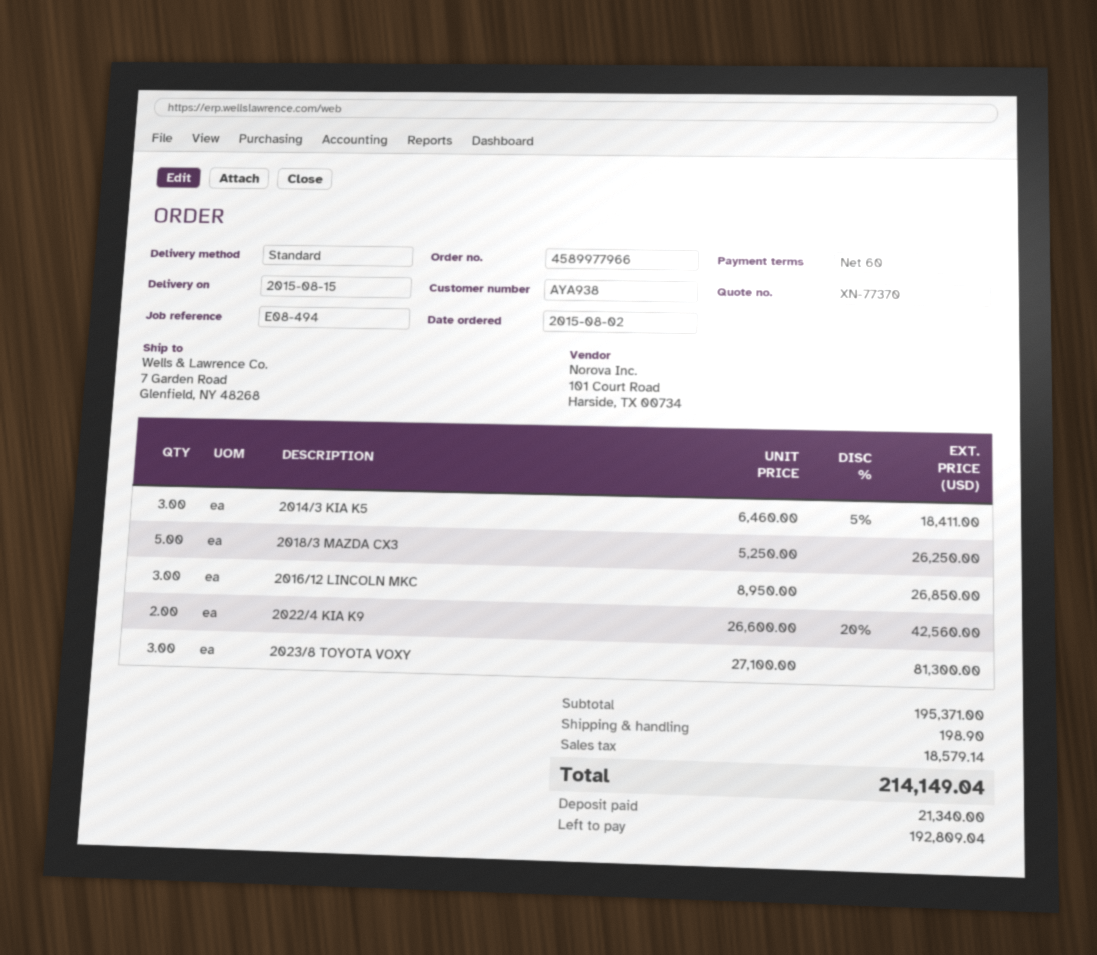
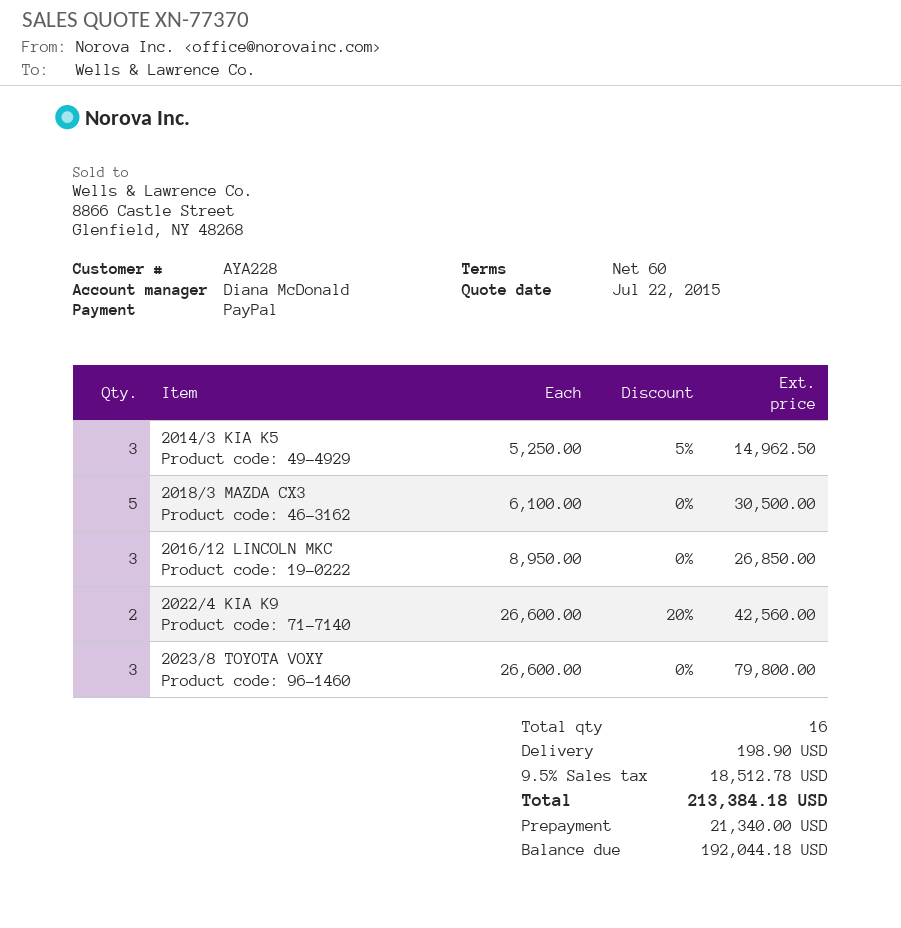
customer number: AYA938 -> AYA228
2014/3 KIA K5: 3 x 6460.00 - 5% = 18411.00 -> 3 x 5250.00 - 5% = 14962.50
2018/3 MAZDA CX3: 5 x 5250.00 = 26250.00 -> 5 x 6100.00 = 30500.00
2023/8 TOYOTA VOXY: 3 x 27100.00 = 81300.00 -> 3 x 26600.00 = 79800.00
tax: 18579.14 -> 18512.78
total: 214149.04 -> 213384.18
balance: 192809.04 -> 192044.18

